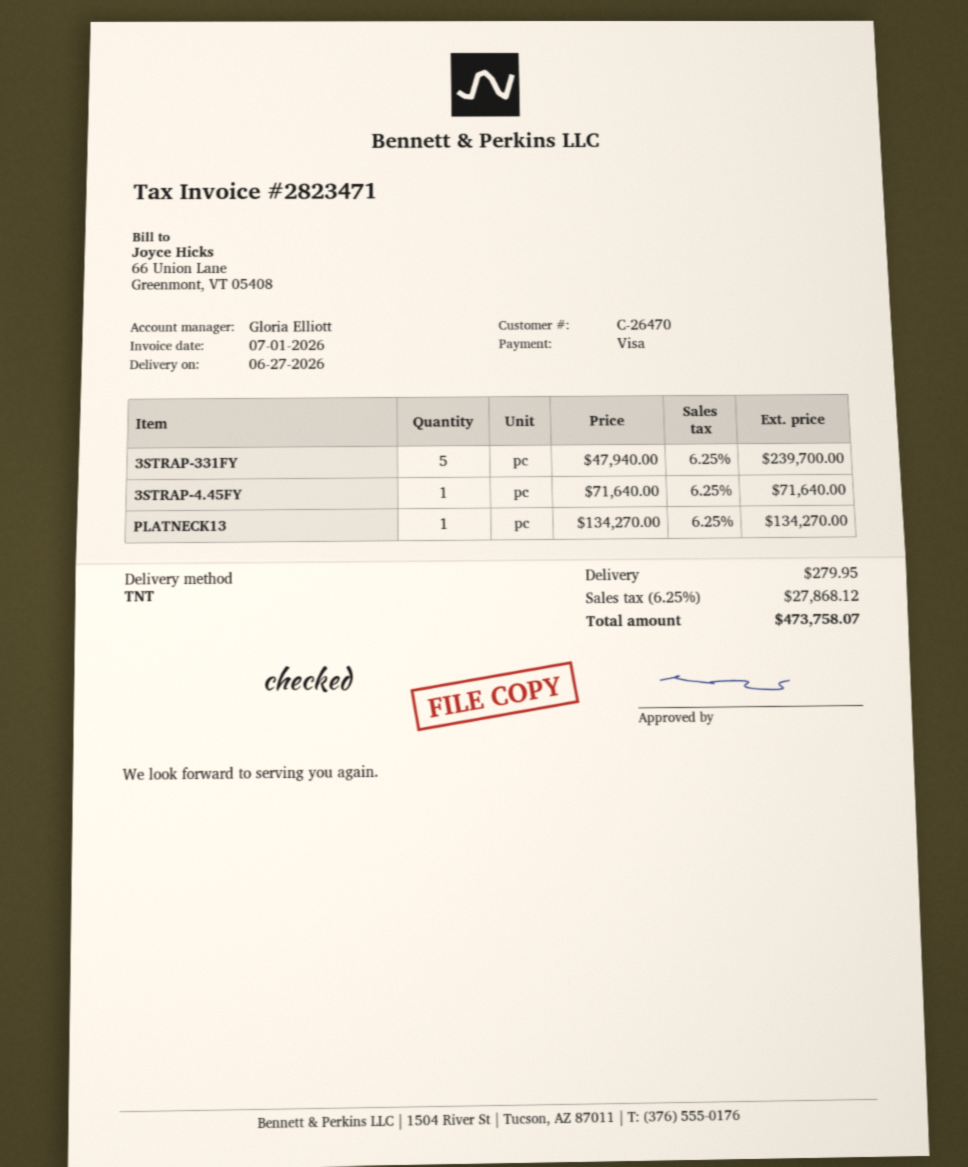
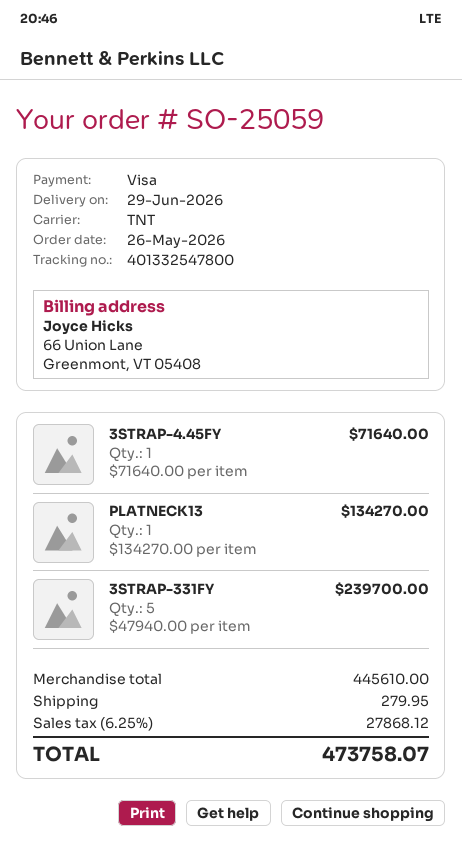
delivery date: 2026-06-27 -> 2026-06-29

